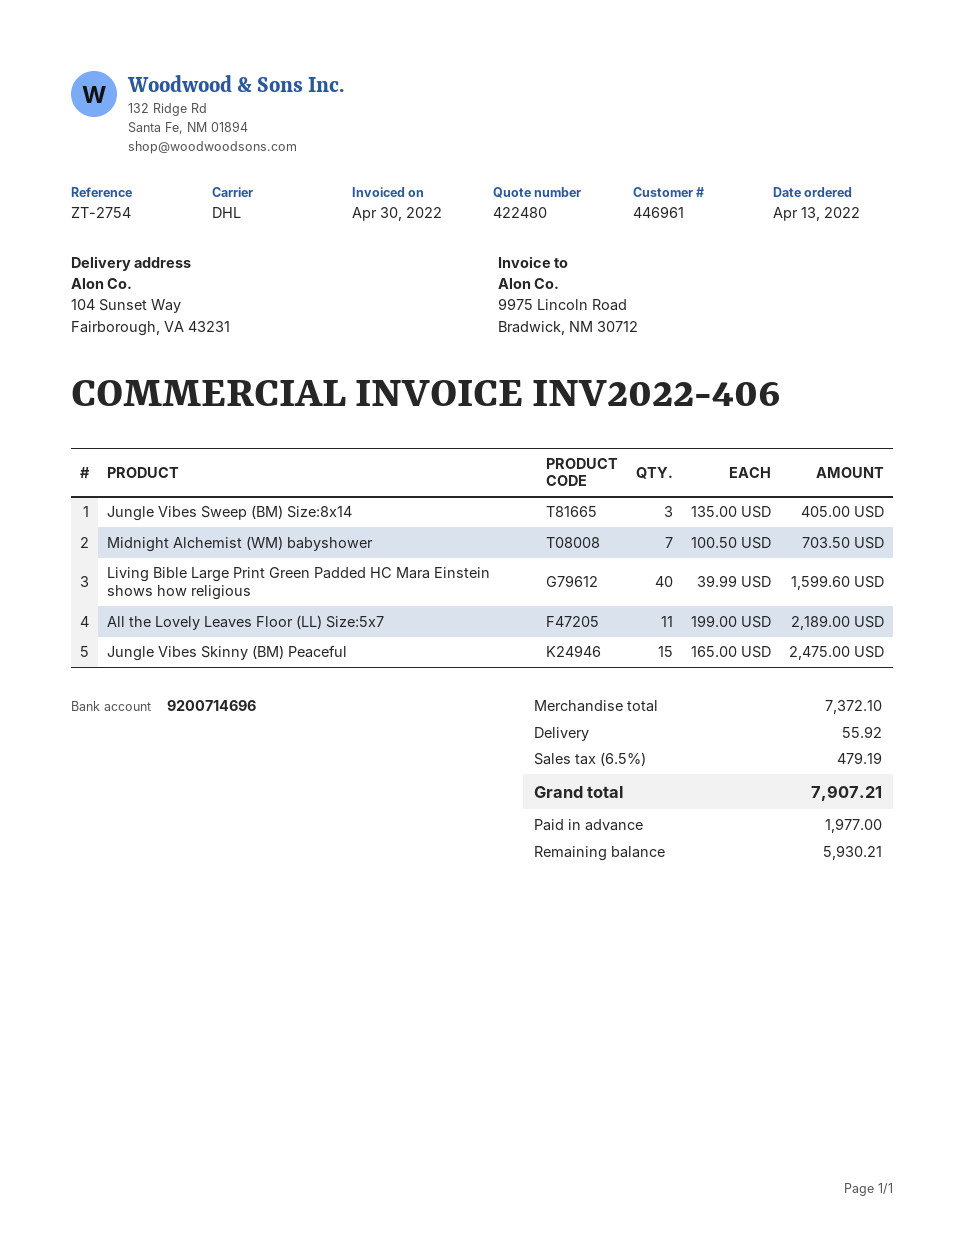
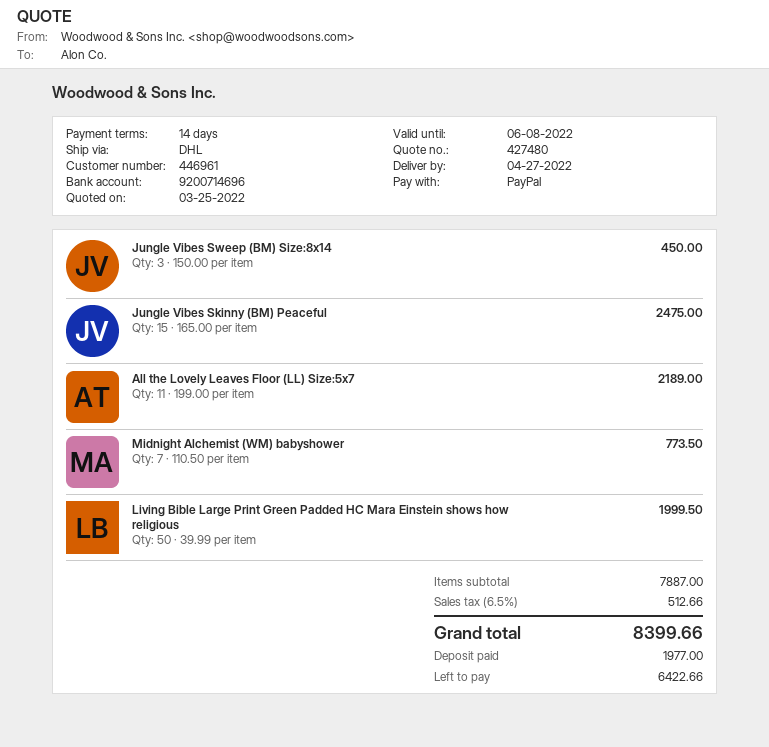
quote number: 422480 -> 427480
Jungle Vibes Sweep (BM) Size:8x14: 3 x 135.00 = 405.00 -> 3 x 150.00 = 450.00
Midnight Alchemist (WM) babyshower: 7 x 100.50 = 703.50 -> 7 x 110.50 = 773.50
Living Bible Large Print Green Padded HC Mara Einstein shows how religious: 40 x 39.99 = 1599.60 -> 50 x 39.99 = 1999.50
subtotal: 7372.10 -> 7887.00
shipping: 55.92 -> none
tax: 6.5% = 479.19 -> 6.5% = 512.66
total: 7907.21 -> 8399.66
balance: 5930.21 -> 6422.66

